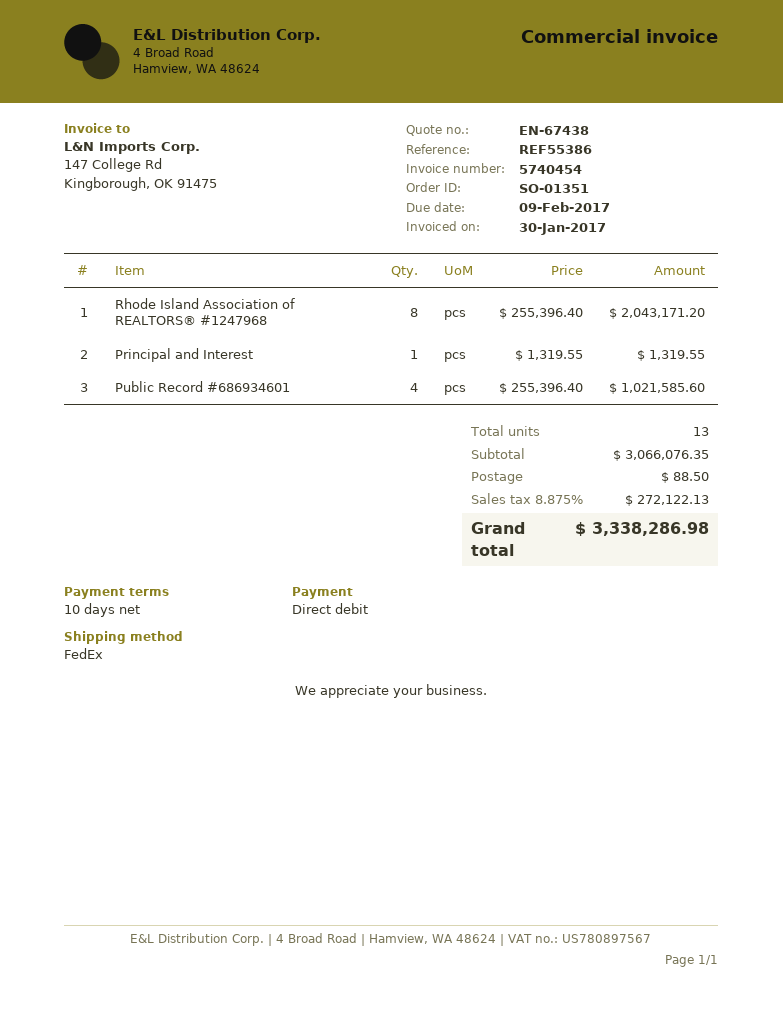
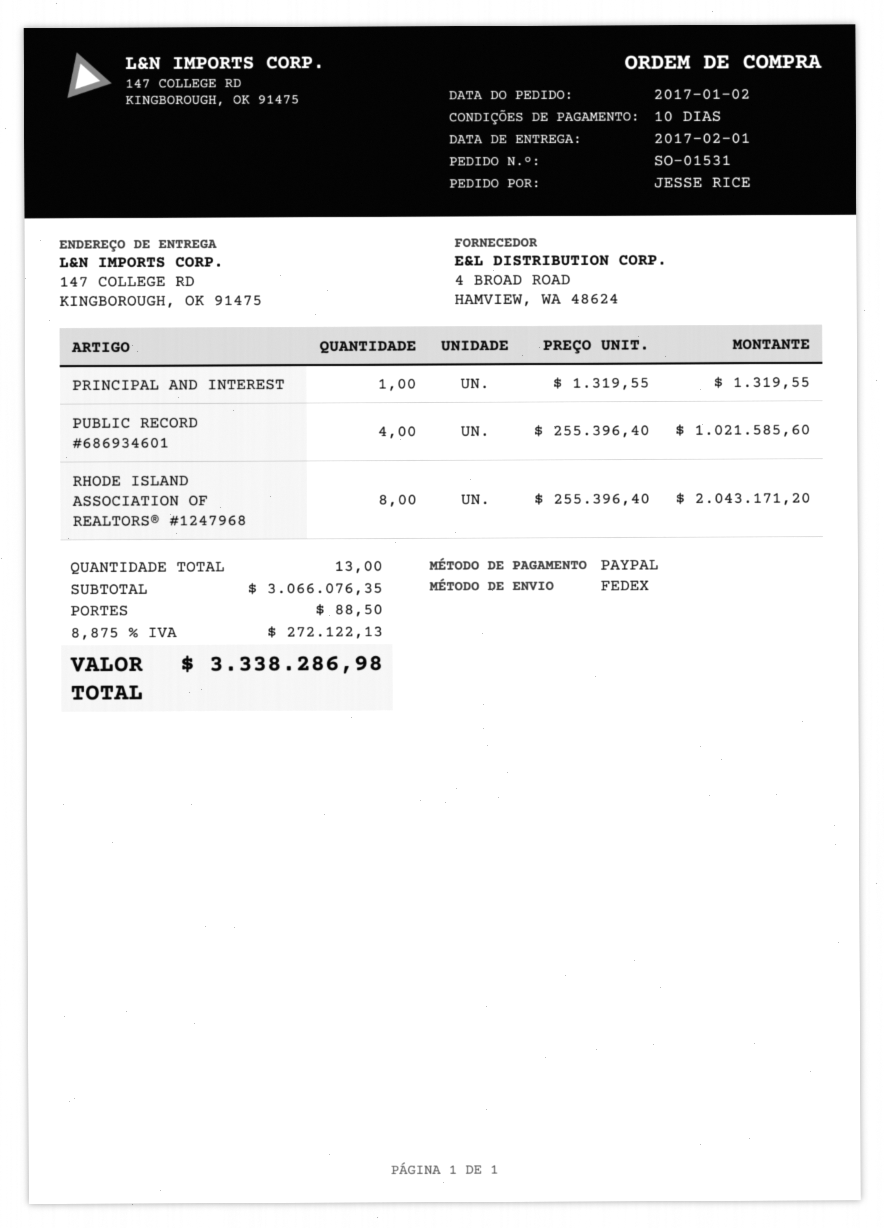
order number: SO-01351 -> SO-01531
payment method: direct debit -> PayPal

